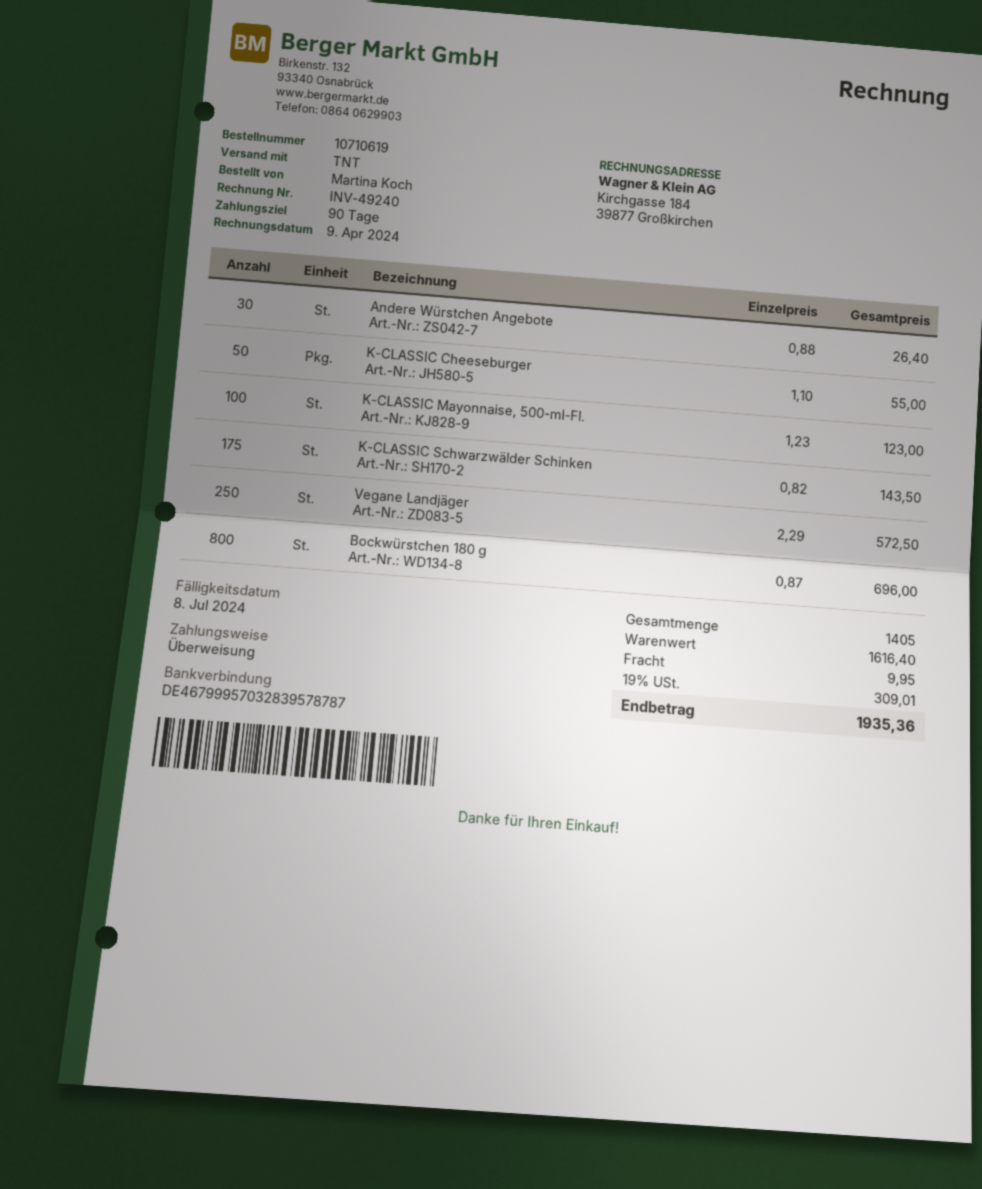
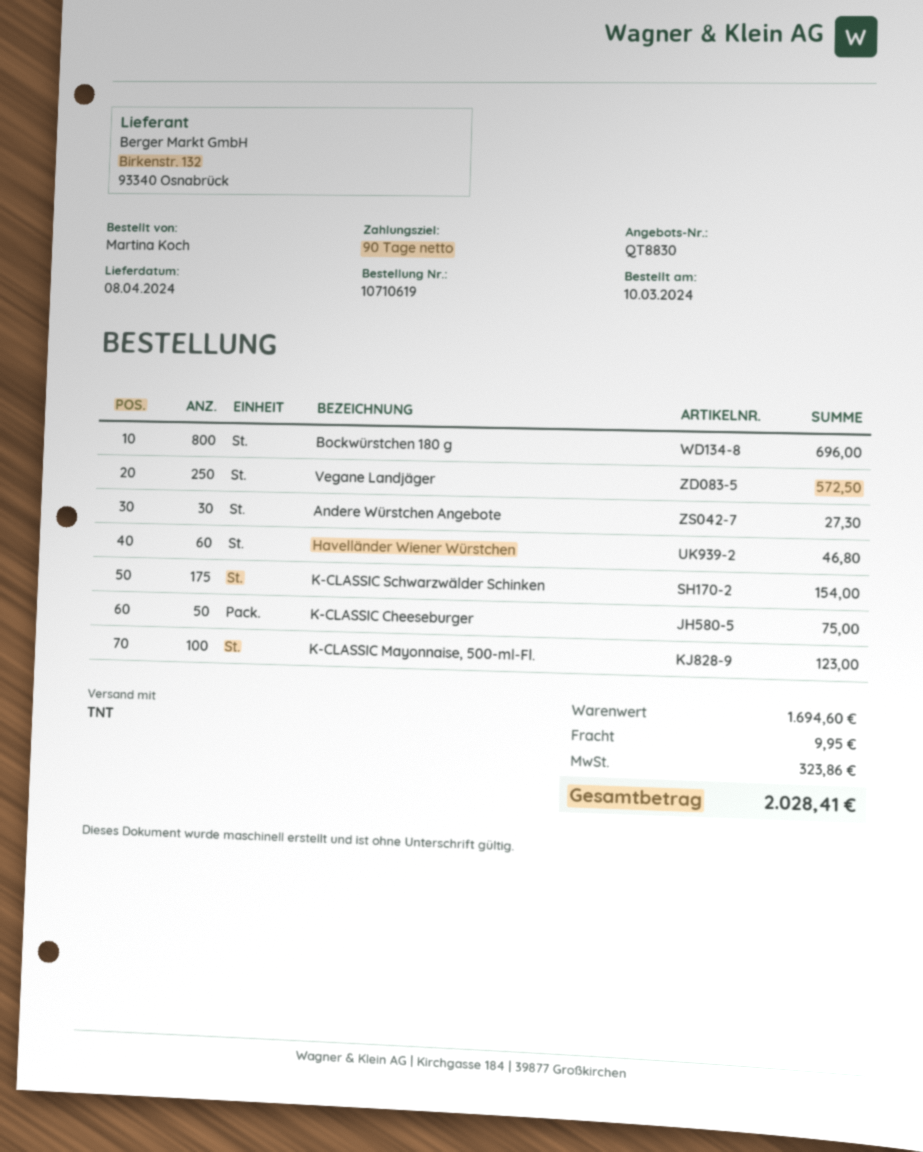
Andere Würstchen Angebote: 30 for 26.40 -> 30 for 27.30
K-CLASSIC Cheeseburger: 50 for 55.00 -> 50 for 75.00
K-CLASSIC Schwarzwälder Schinken: 175 for 143.50 -> 175 for 154.00
Havelländer Wiener Würstchen: none -> 60 for 46.80
subtotal: 1616.40 -> 1694.60
tax: 309.01 -> 323.86
total: 1935.36 -> 2028.41

